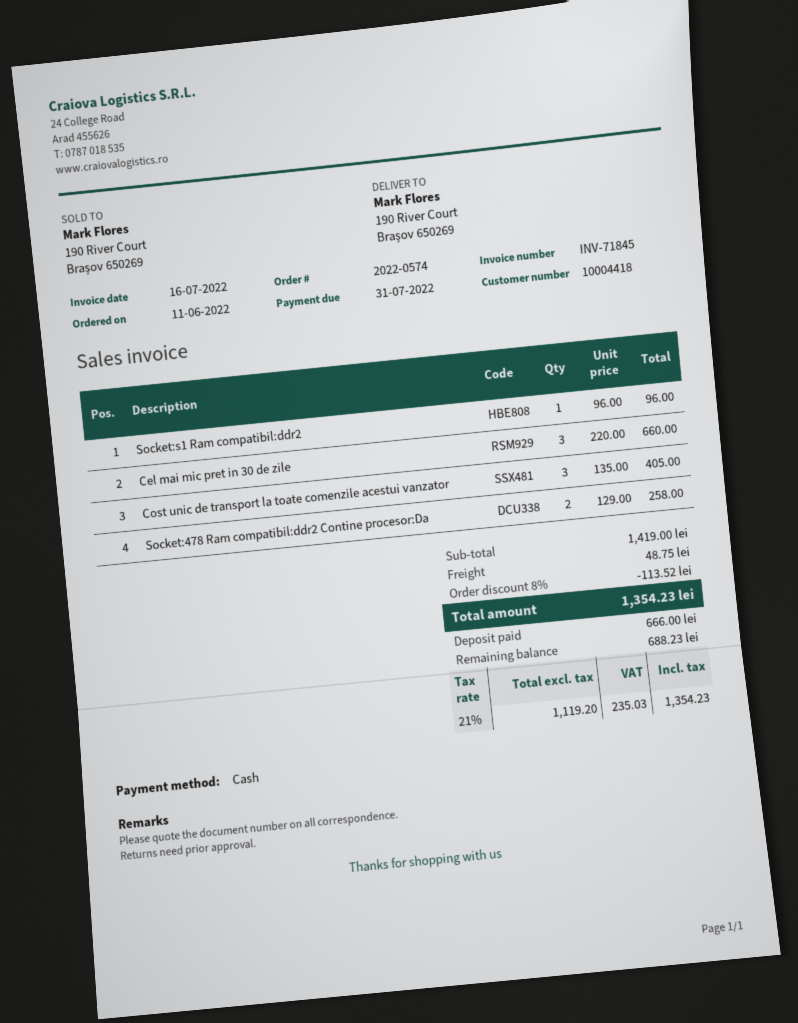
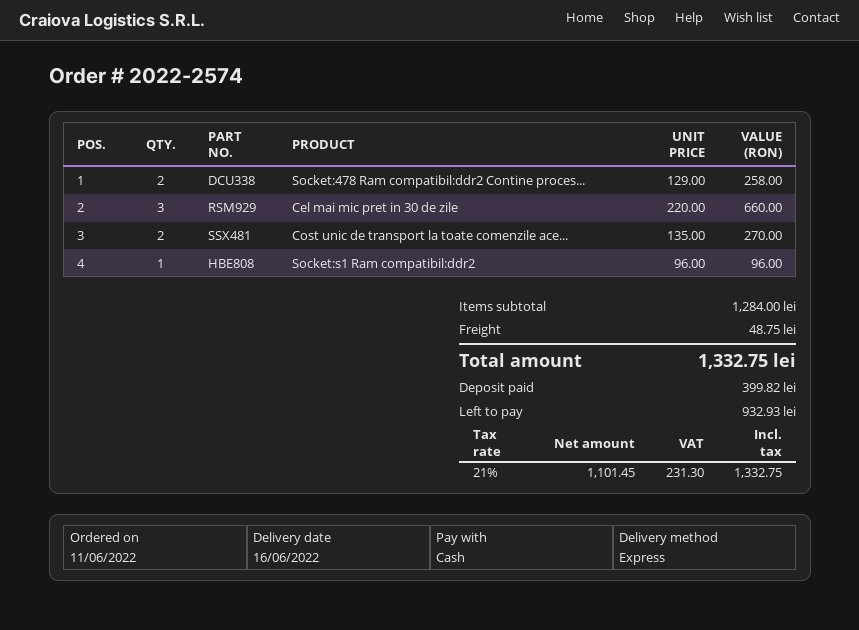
order number: 2022-0574 -> 2022-2574
Cost unic de transport la toate comenzile acestui vanzator: 3 x 135.00 = 405.00 -> 2 x 135.00 = 270.00
subtotal: 1419.00 -> 1284.00
discount: 8% = 113.52 -> none
net: 1119.20 -> 1101.45
tax: 21% = 235.03 -> 21% = 231.30
total: 1354.23 -> 1332.75
deposit: 666.00 -> 399.82
balance: 688.23 -> 932.93

